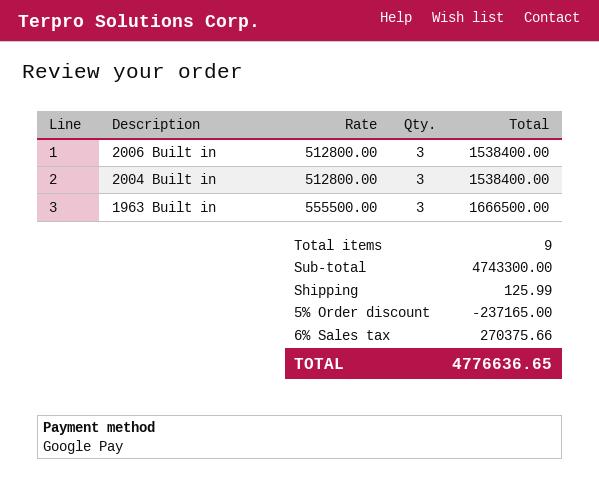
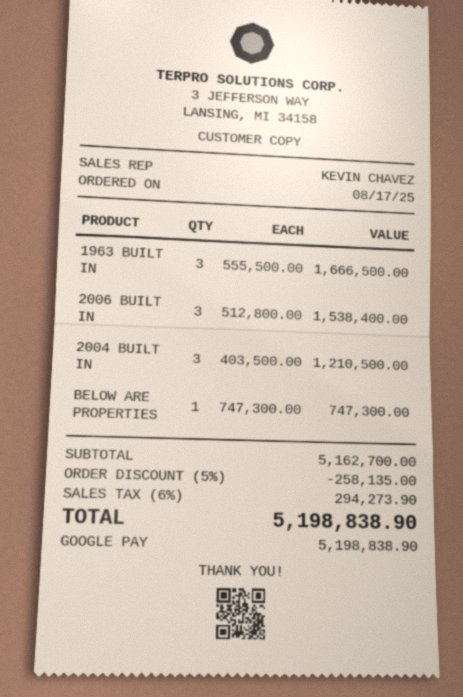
2004 Built in: 3 x 512800.00 = 1538400.00 -> 3 x 403500.00 = 1210500.00
BELOW ARE PROPERTIES: none -> 1 x 747300.00 = 747300.00
subtotal: 4743300.00 -> 5162700.00
discount: 5% = 237165.00 -> 5% = 258135.00
shipping: 125.99 -> none
tax: 6% = 270375.66 -> 6% = 294273.90
total: 4776636.65 -> 5198838.90

